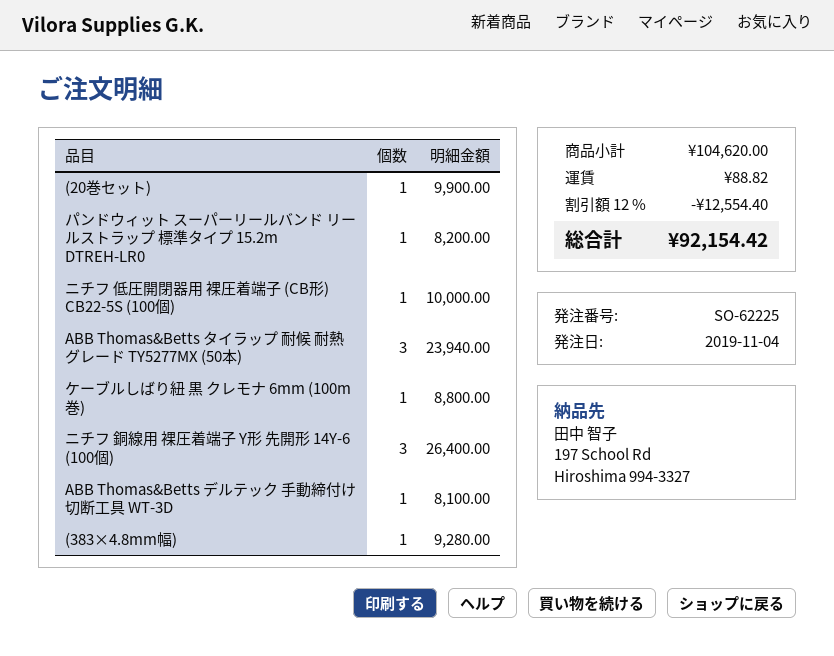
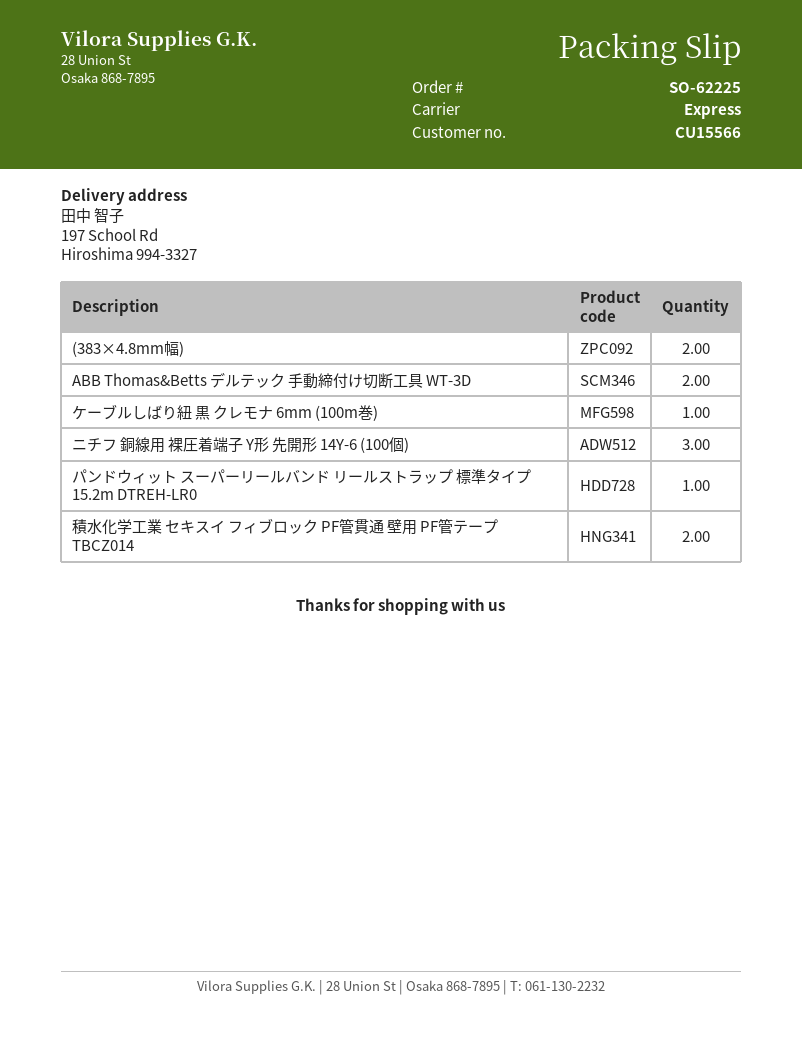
(20巻セット): 1 -> none
ニチフ 低圧開閉器用 裸圧着端子 (CB形) CB22-5S (100個): 1 -> none
ABB Thomas&Betts タイラップ 耐候 耐熱グレード TY5277MX (50本): 3 -> none
ABB Thomas&Betts デルテック 手動締付け切断工具 WT-3D: 1 -> 2
(383×4.8mm幅): 1 -> 2
積水化学工業 セキスイ フィブロック PF管貫通 壁用 PF管テープ TBCZ014: none -> 2

